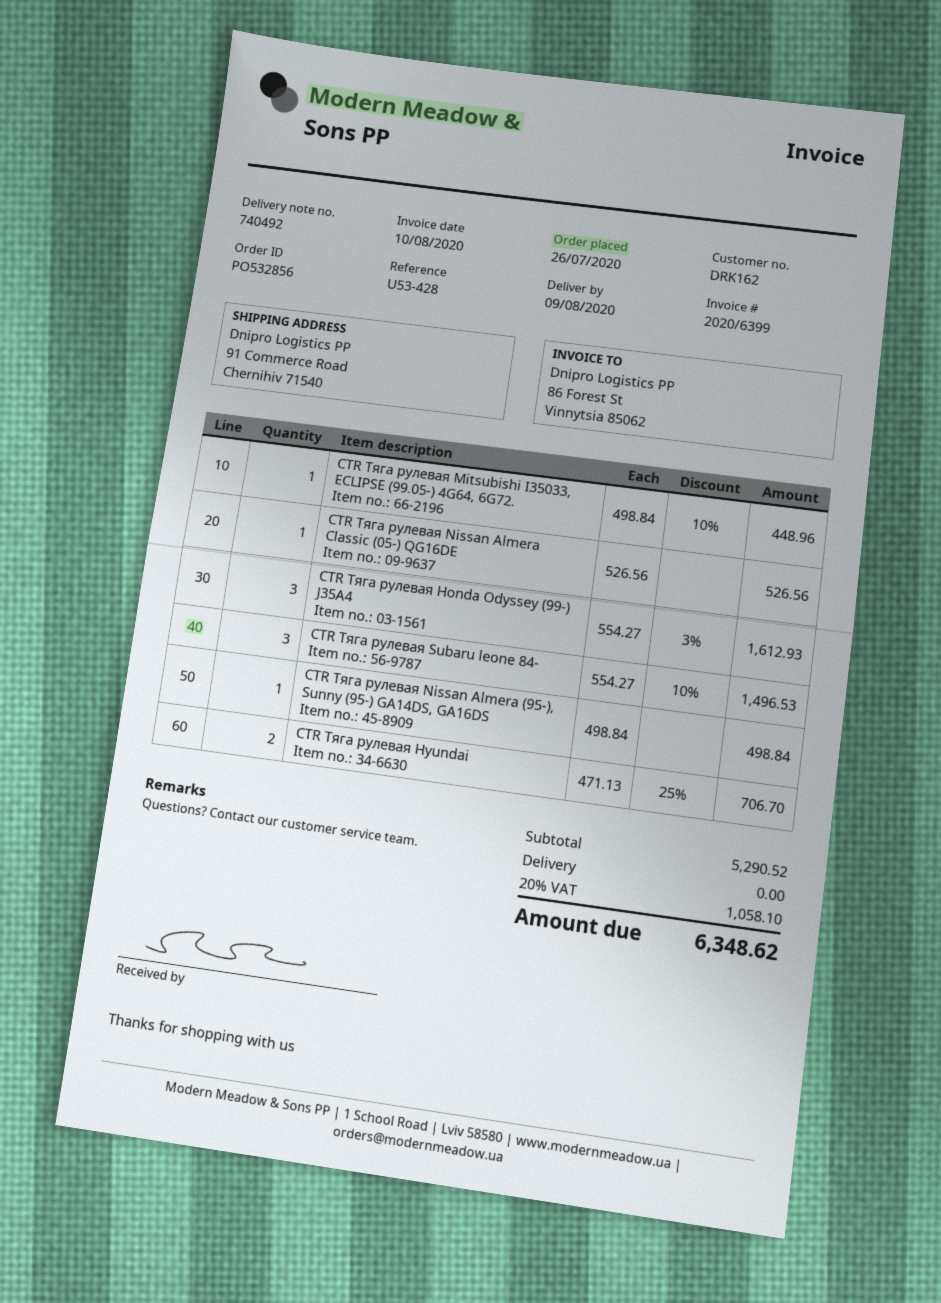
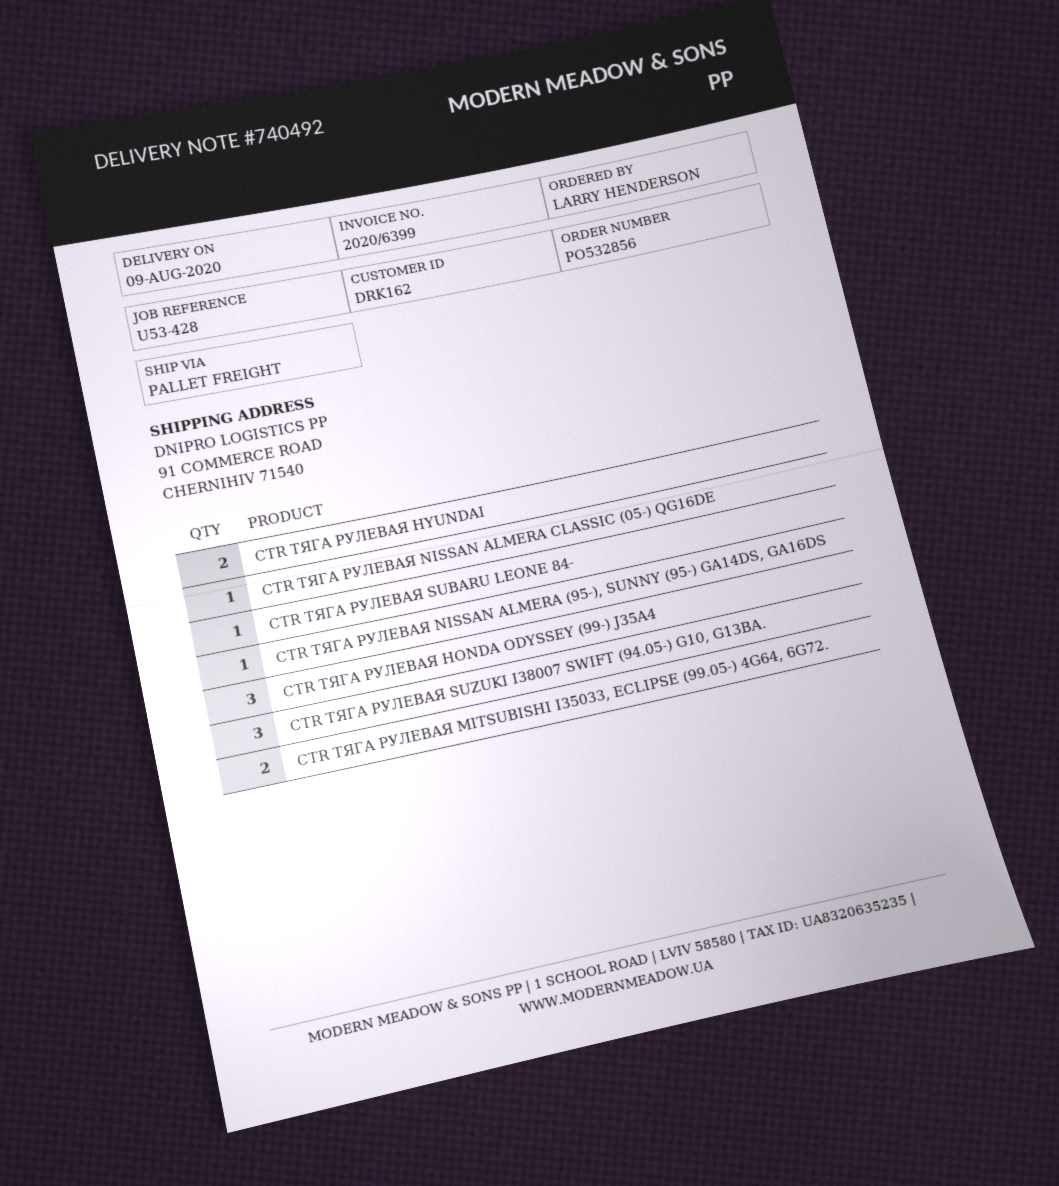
CTR Тяга рулевая Mitsubishi I35033, ECLIPSE (99.05-) 4G64, 6G72.: 1 -> 2
CTR Тяга рулевая Subaru leone 84-: 3 -> 1
CTR ТЯГА РУЛЕВАЯ SUZUKI I38007 SWIFT (94.05-) G10, G13BA.: none -> 3

